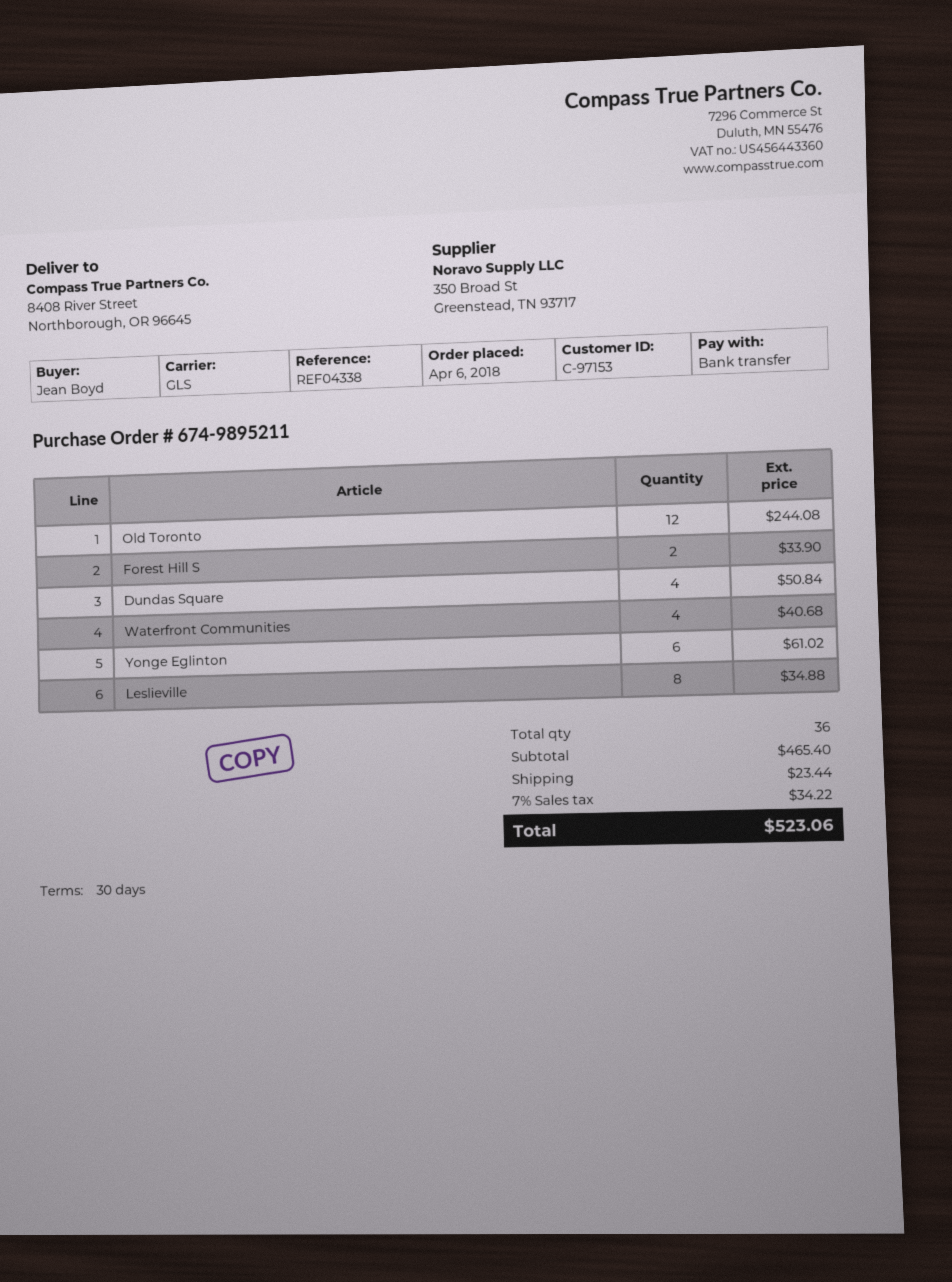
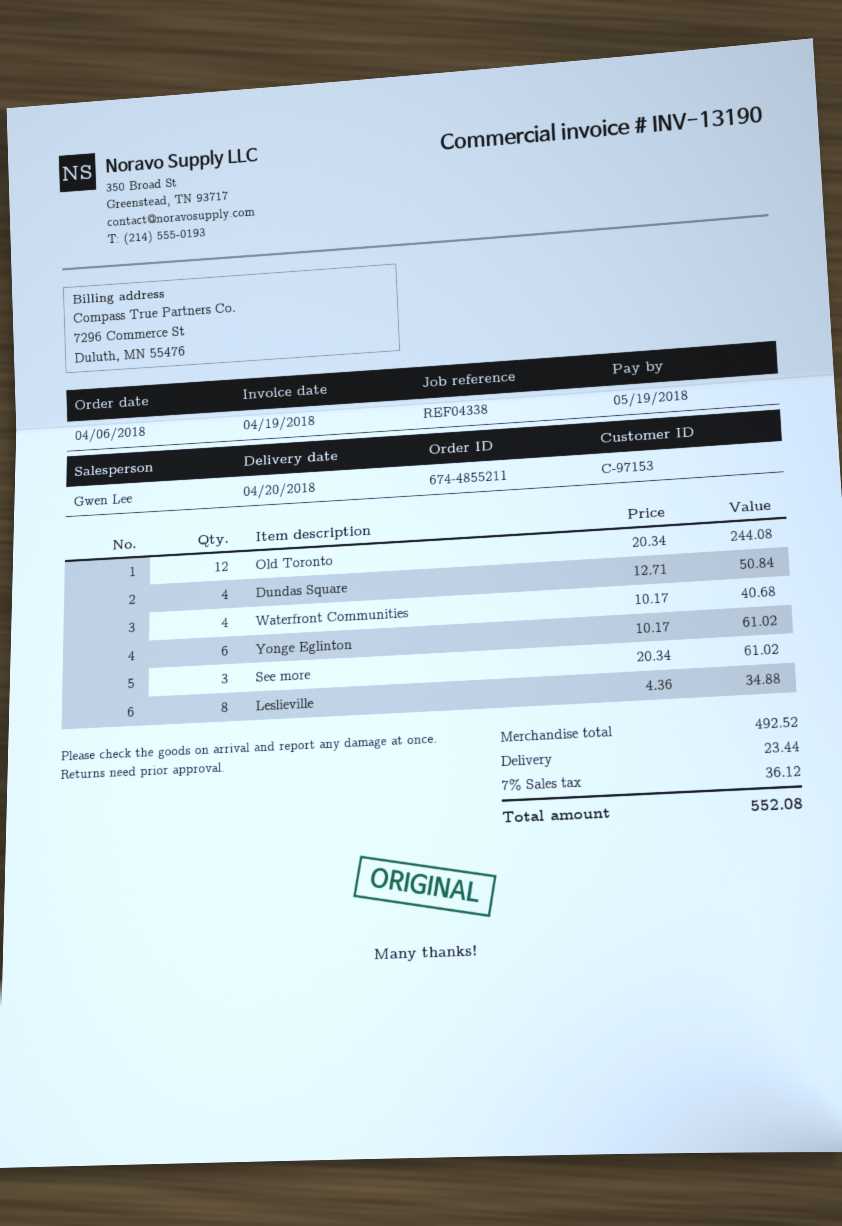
order number: 674-9895211 -> 674-4855211
Forest Hill S: 2 for 33.90 -> none
See more: none -> 3 for 61.02
subtotal: 465.40 -> 492.52
tax: 7% = 34.22 -> 7% = 36.12
total: 523.06 -> 552.08

